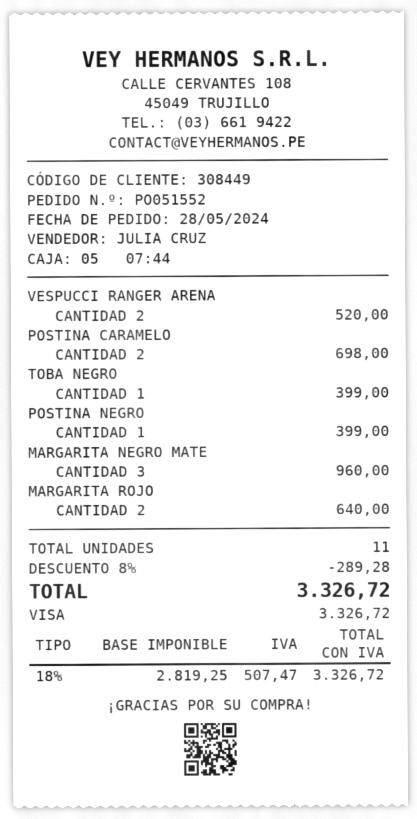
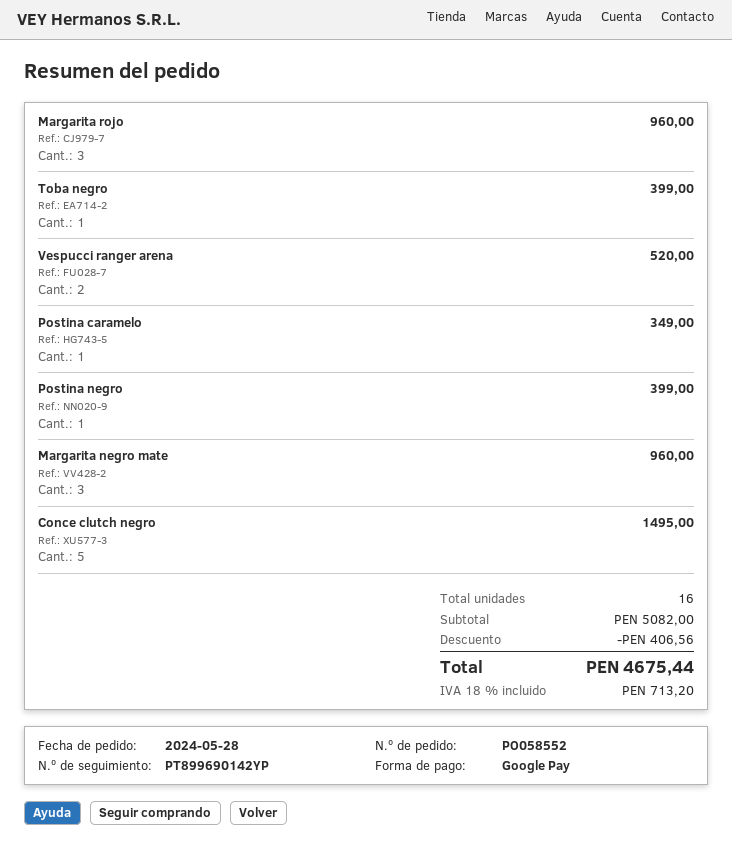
order number: PO051552 -> PO058552
payment method: Visa -> Google Pay
POSTINA CARAMELO: 2 for 698.00 -> 1 for 349.00
MARGARITA ROJO: 2 for 640.00 -> 3 for 960.00
Conce clutch negro: none -> 5 for 1495.00
total quantity: 11 -> 16
discount: 289.28 -> 406.56
tax: 18% = 507.47 -> 18% = 713.20
total: 3326.72 -> 4675.44

